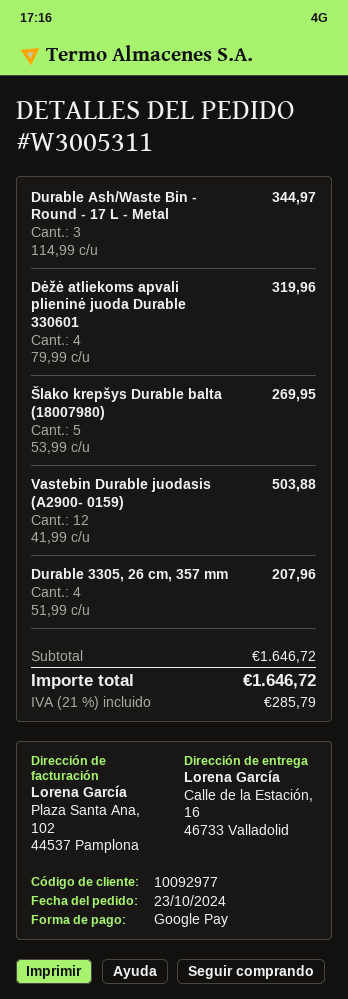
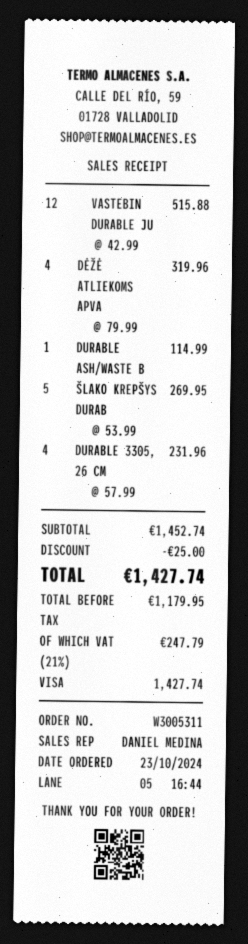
payment method: Google Pay -> Visa
Durable Ash/Waste Bin - Round - 17 L - Metal: 3 x 114.99 = 344.97 -> 1 x 114.99 = 114.99
Vastebin Durable juodasis (A2900- 0159): 12 x 41.99 = 503.88 -> 12 x 42.99 = 515.88
Durable 3305, 26 cm, 357 mm: 4 x 51.99 = 207.96 -> 4 x 57.99 = 231.96
subtotal: 1646.72 -> 1452.74
discount: none -> 25.00
tax: 21% = 285.79 -> 21% = 247.79
total: 1646.72 -> 1427.74

